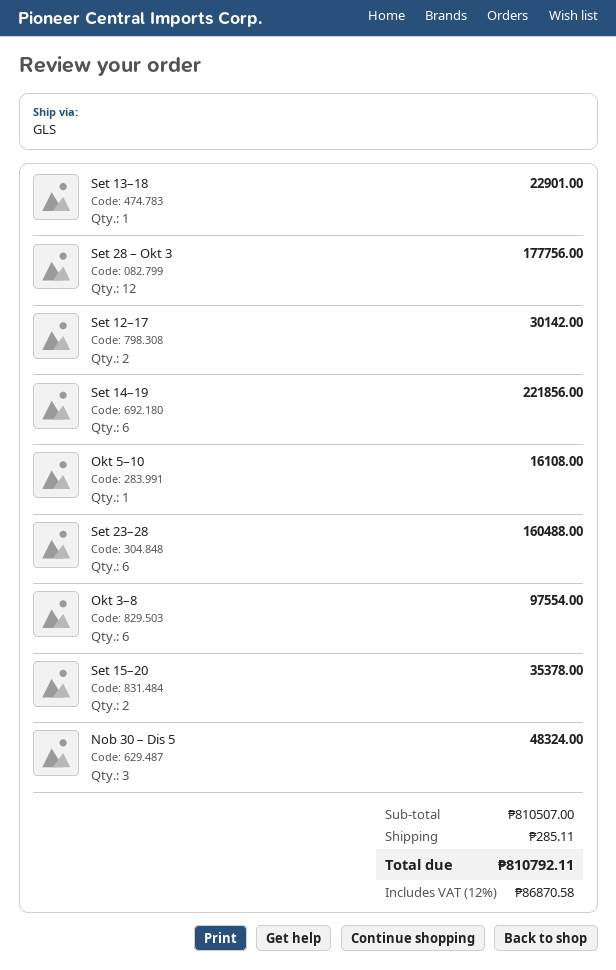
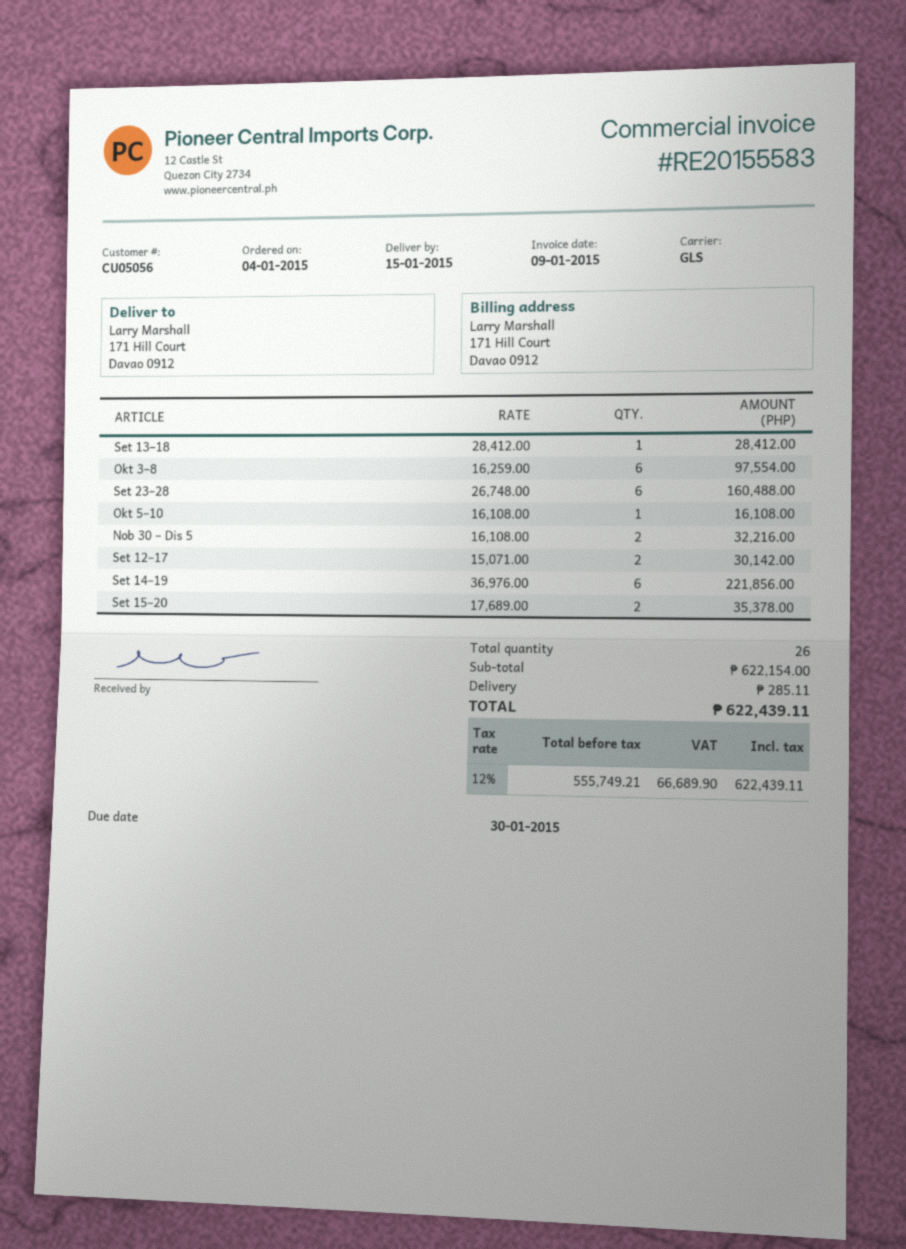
Set 13–18: 1 for 22901.00 -> 1 for 28412.00
Set 28 – Okt 3: 12 for 177756.00 -> none
Nob 30 – Dis 5: 3 for 48324.00 -> 2 for 32216.00
subtotal: 810507.00 -> 622154.00
tax: 12% = 86870.58 -> 12% = 66689.90
total: 810792.11 -> 622439.11

